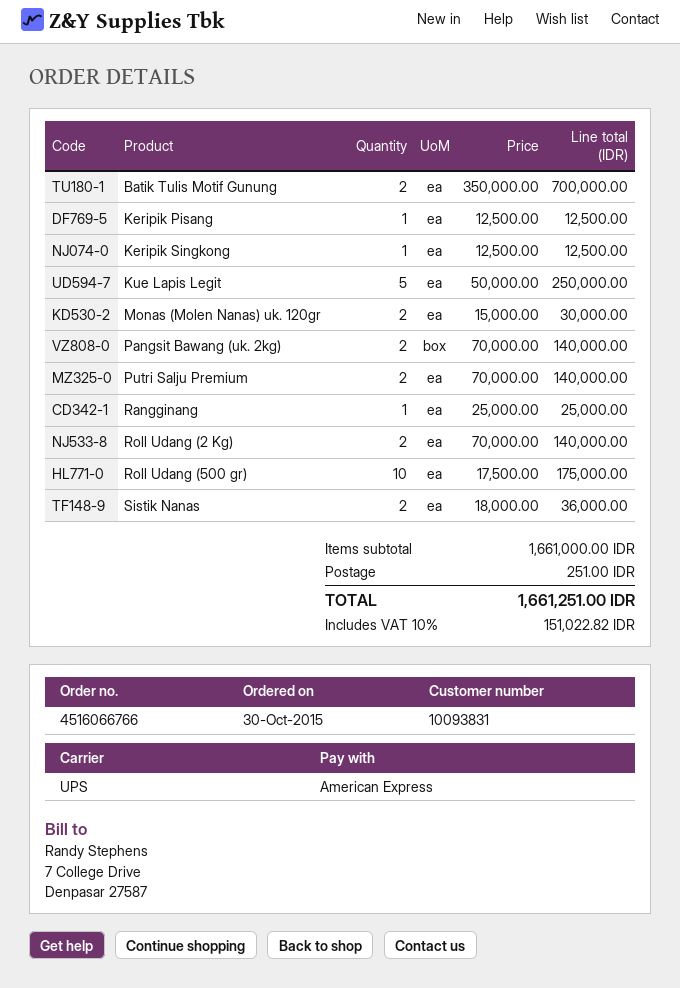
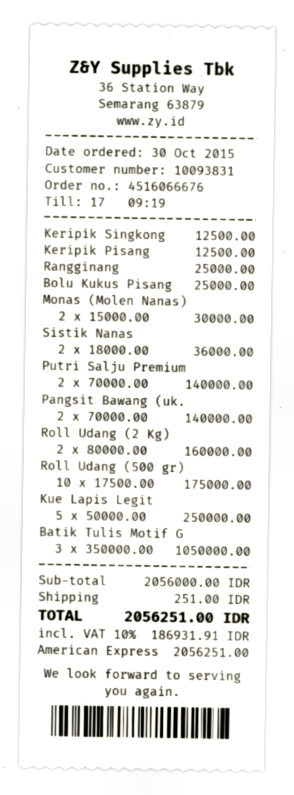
order number: 4516066766 -> 4516066676
Batik Tulis Motif Gunung: 2 x 350000.00 = 700000.00 -> 3 x 350000.00 = 1050000.00
Roll Udang (2 Kg): 2 x 70000.00 = 140000.00 -> 2 x 80000.00 = 160000.00
Bolu Kukus Pisang: none -> 1 x 25000.00 = 25000.00
subtotal: 1661000.00 -> 2056000.00
tax: 10% = 151022.82 -> 10% = 186931.91
total: 1661251.00 -> 2056251.00

